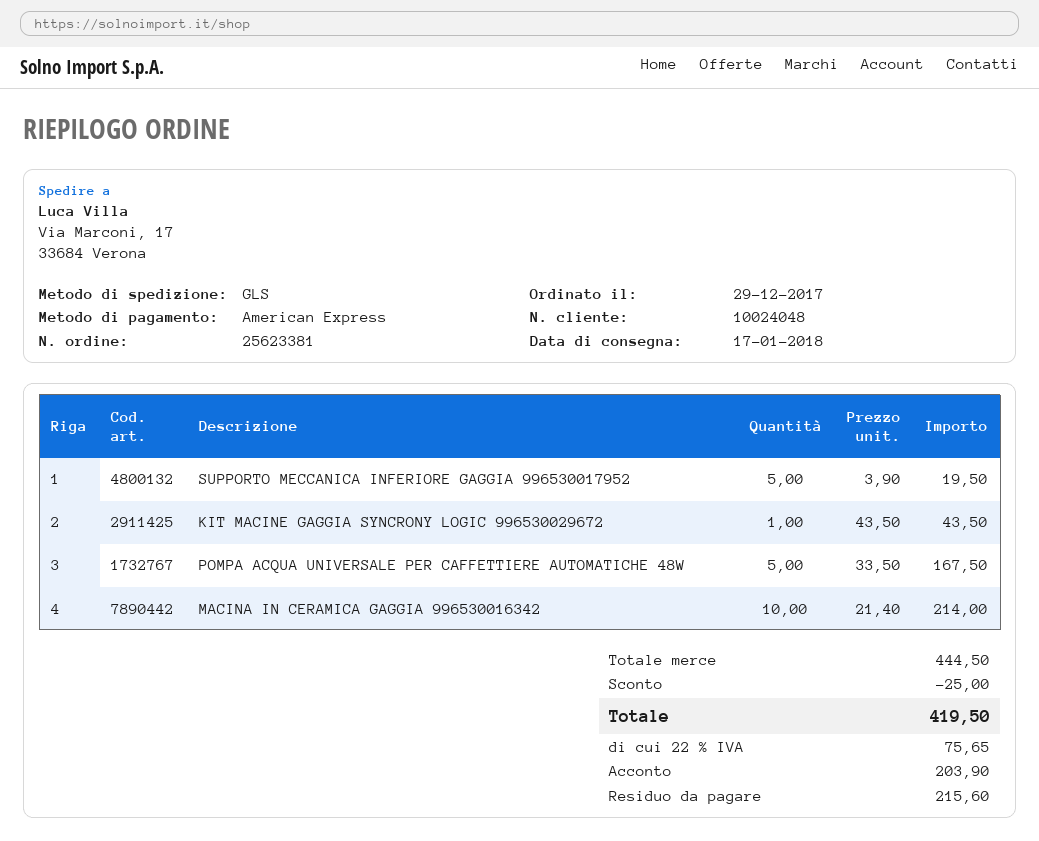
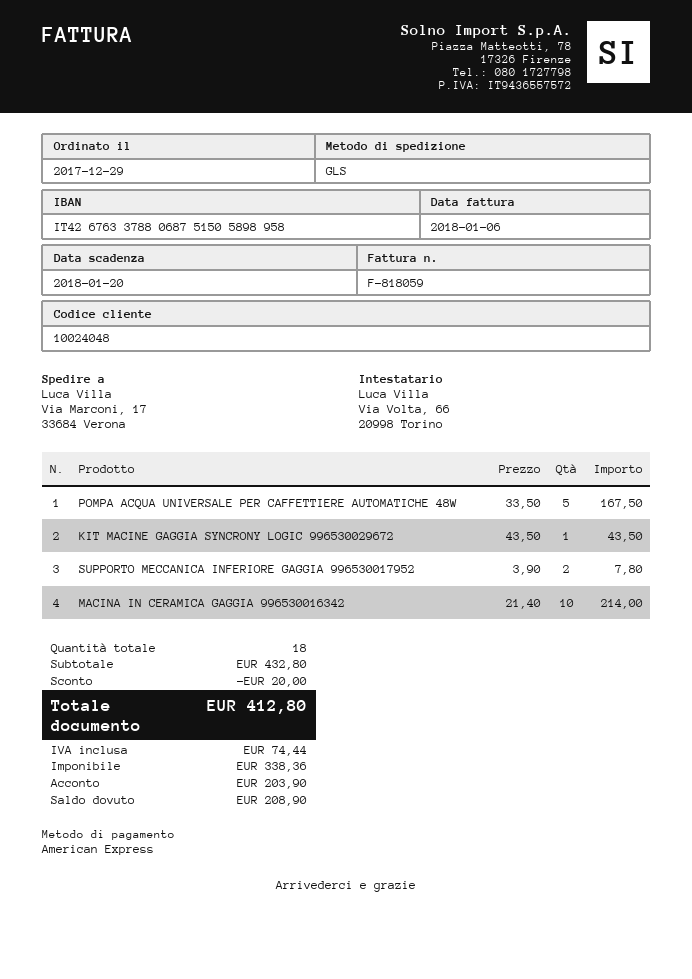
SUPPORTO MECCANICA INFERIORE GAGGIA 996530017952: 5 x 3.90 = 19.50 -> 2 x 3.90 = 7.80
subtotal: 444.50 -> 432.80
discount: 25.00 -> 20.00
tax: 75.65 -> 74.44
total: 419.50 -> 412.80
balance: 215.60 -> 208.90

